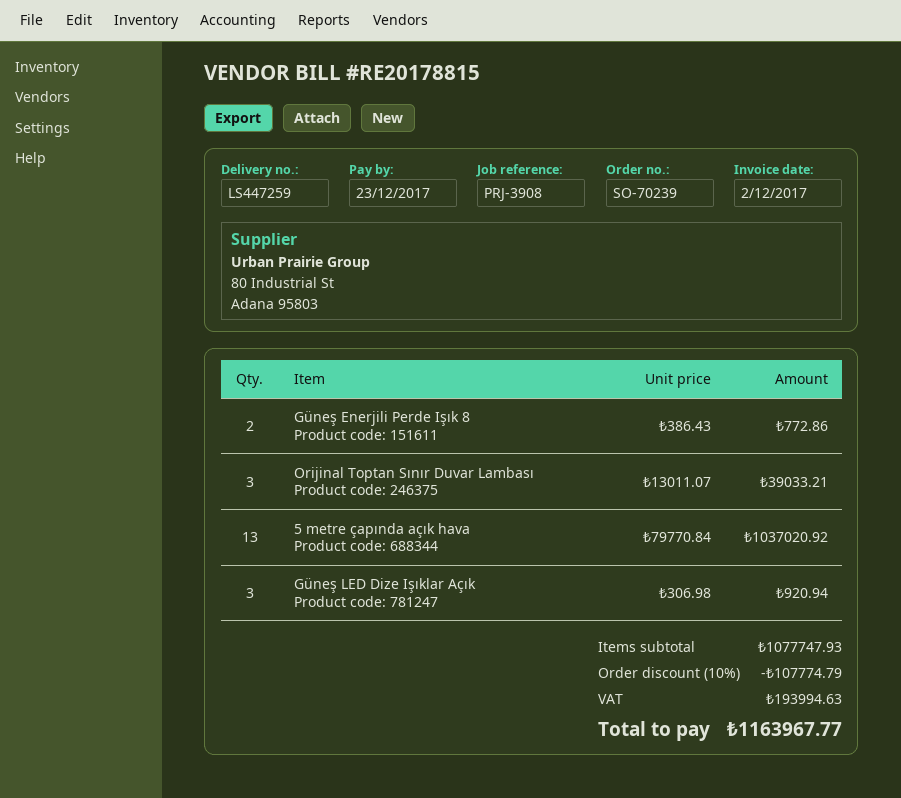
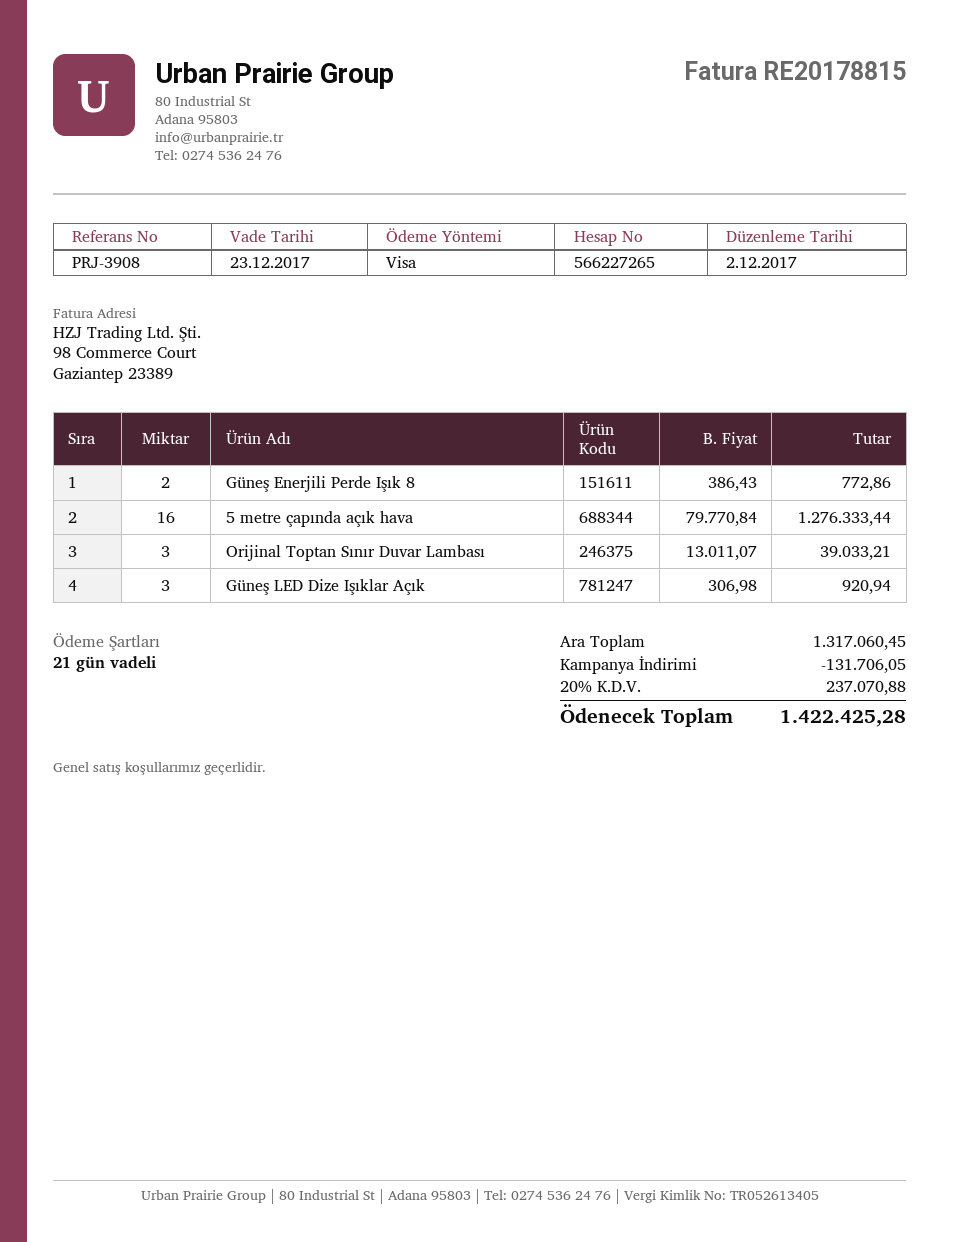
5 metre çapında açık hava: 13 x 79770.84 = 1037020.92 -> 16 x 79770.84 = 1276333.44
subtotal: 1077747.93 -> 1317060.45
discount: 107774.79 -> 131706.05
tax: 193994.63 -> 237070.88
total: 1163967.77 -> 1422425.28

